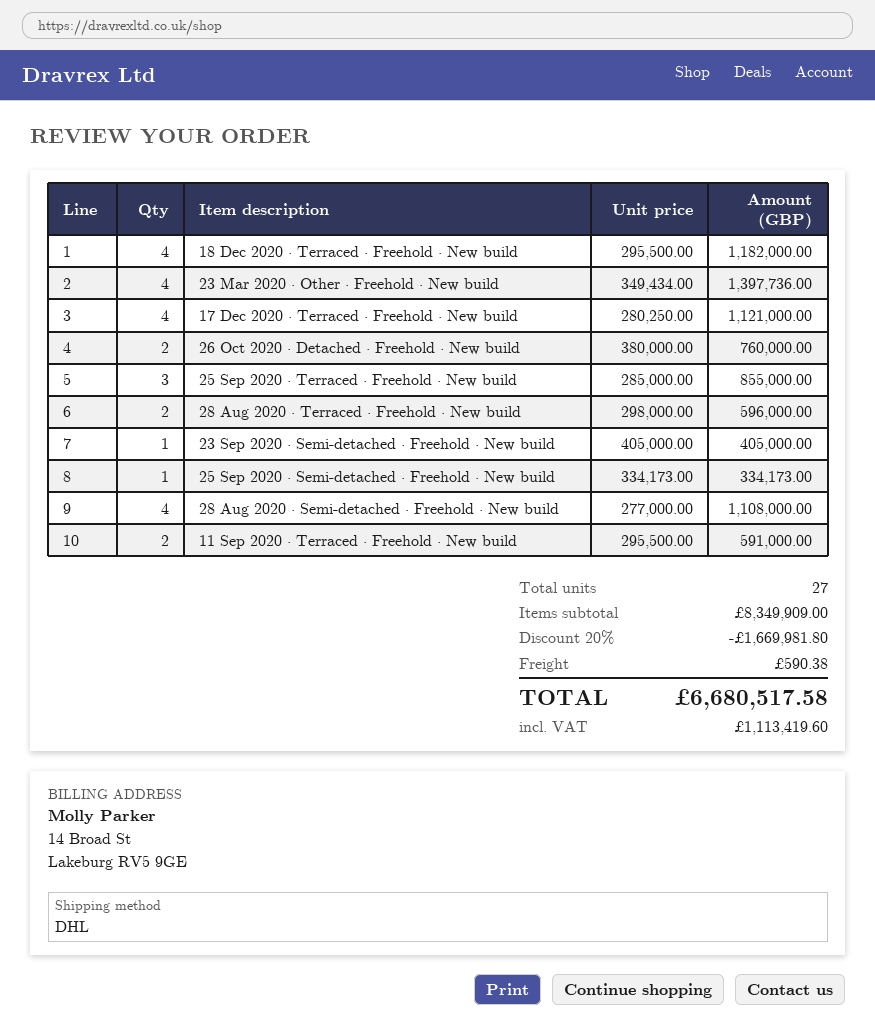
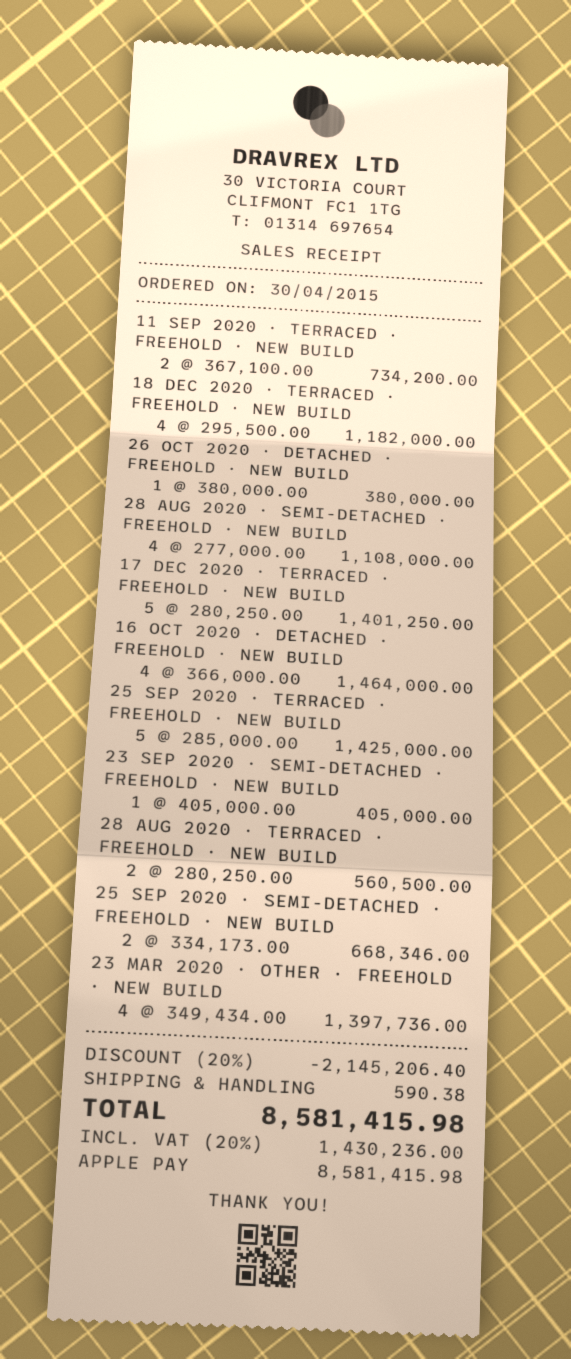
17 Dec 2020 · Terraced · Freehold · New build: 4 x 280250.00 = 1121000.00 -> 5 x 280250.00 = 1401250.00
26 Oct 2020 · Detached · Freehold · New build: 2 x 380000.00 = 760000.00 -> 1 x 380000.00 = 380000.00
25 Sep 2020 · Terraced · Freehold · New build: 3 x 285000.00 = 855000.00 -> 5 x 285000.00 = 1425000.00
28 Aug 2020 · Terraced · Freehold · New build: 2 x 298000.00 = 596000.00 -> 2 x 280250.00 = 560500.00
25 Sep 2020 · Semi-detached · Freehold · New build: 1 x 334173.00 = 334173.00 -> 2 x 334173.00 = 668346.00
11 Sep 2020 · Terraced · Freehold · New build: 2 x 295500.00 = 591000.00 -> 2 x 367100.00 = 734200.00
16 OCT 2020 · DETACHED · FREEHOLD · NEW BUILD: none -> 4 x 366000.00 = 1464000.00
discount: 20% = 1669981.80 -> 20% = 2145206.40
tax: 1113419.60 -> 1430236.00
total: 6680517.58 -> 8581415.98

